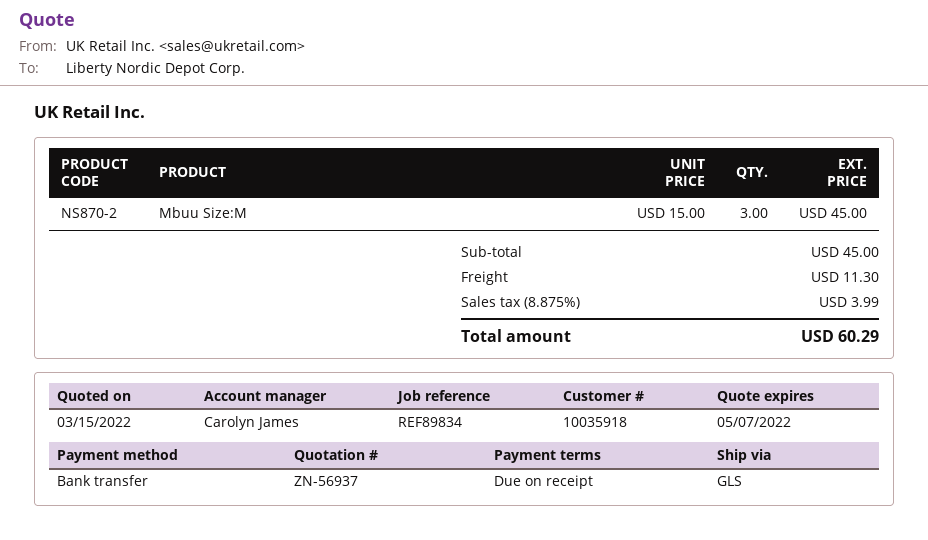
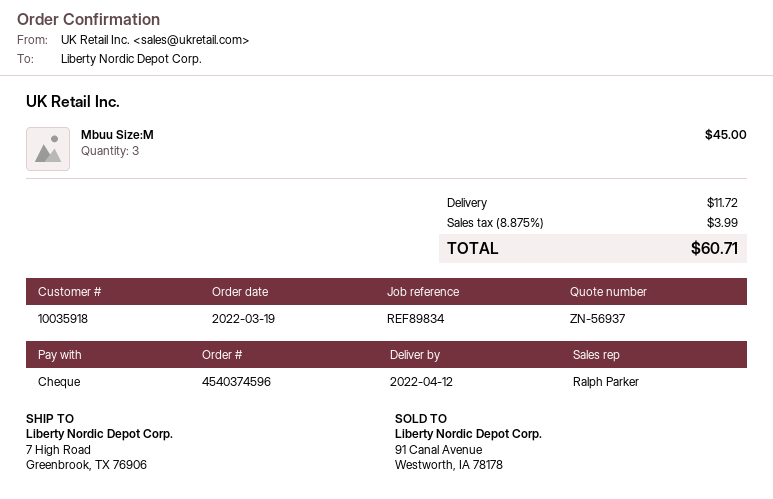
sales rep: Carolyn James -> Ralph Parker
payment method: bank transfer -> cheque
shipping: 11.30 -> 11.72
total: 60.29 -> 60.71

